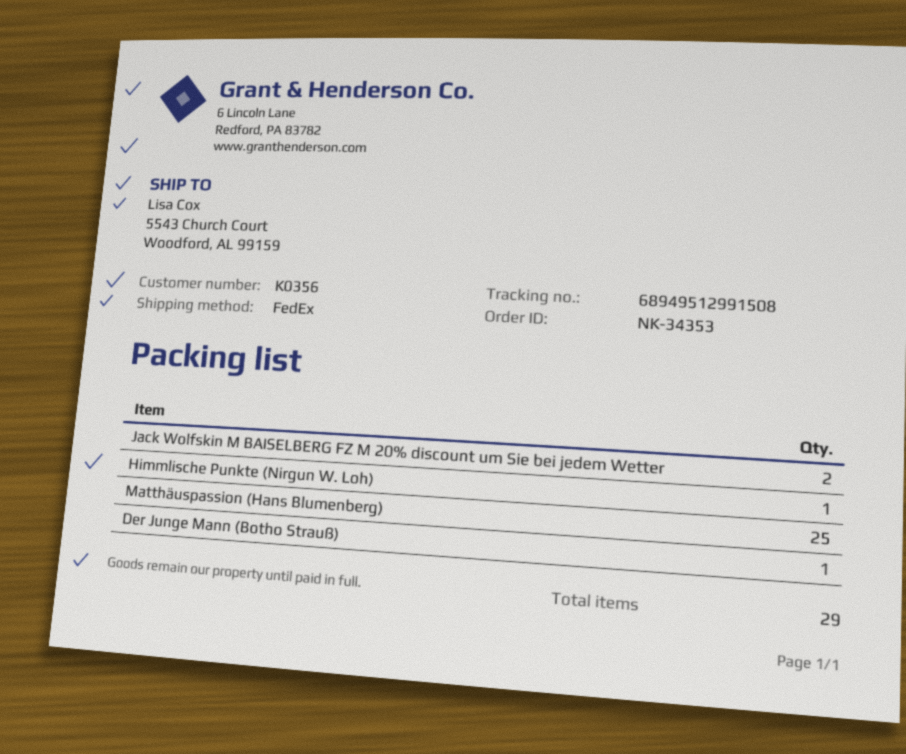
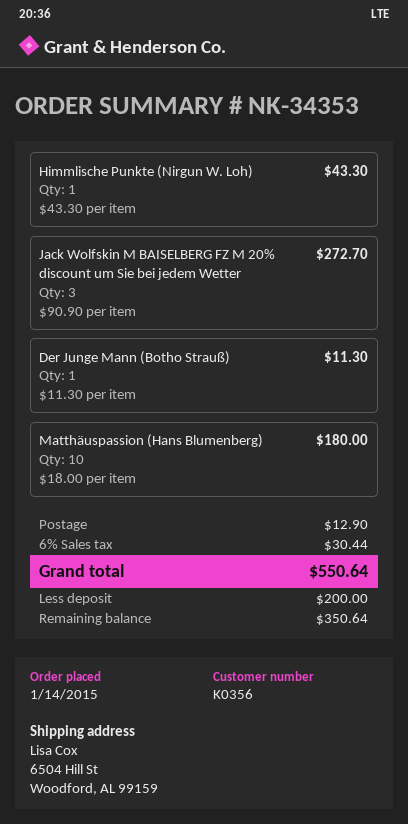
ship to: 5543 Church Court, Woodford, AL 99159 -> 6504 Hill St, Woodford, AL 99159
Jack Wolfskin M BAISELBERG FZ M 20% discount um Sie bei jedem Wetter: 2 -> 3
Matthäuspassion (Hans Blumenberg): 25 -> 10

